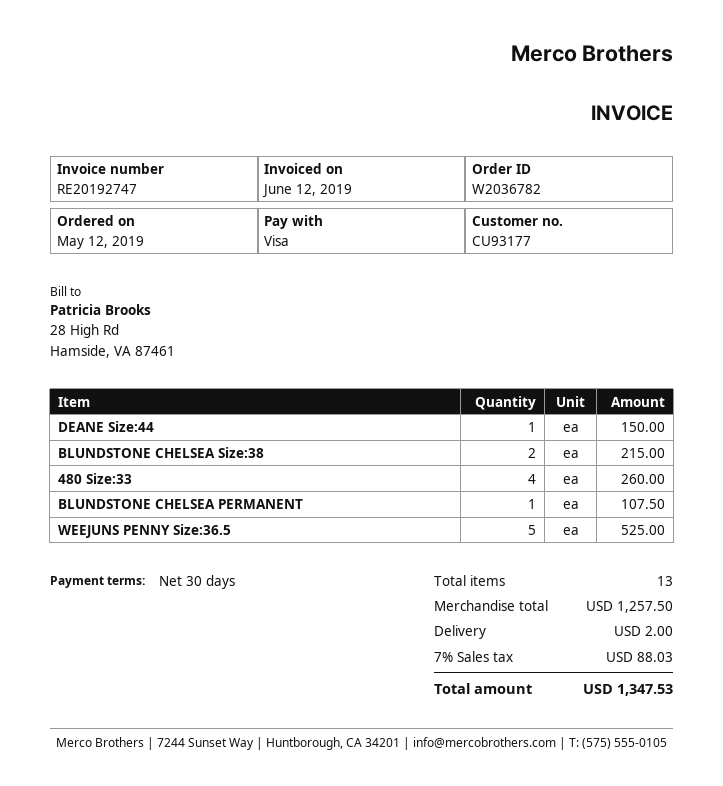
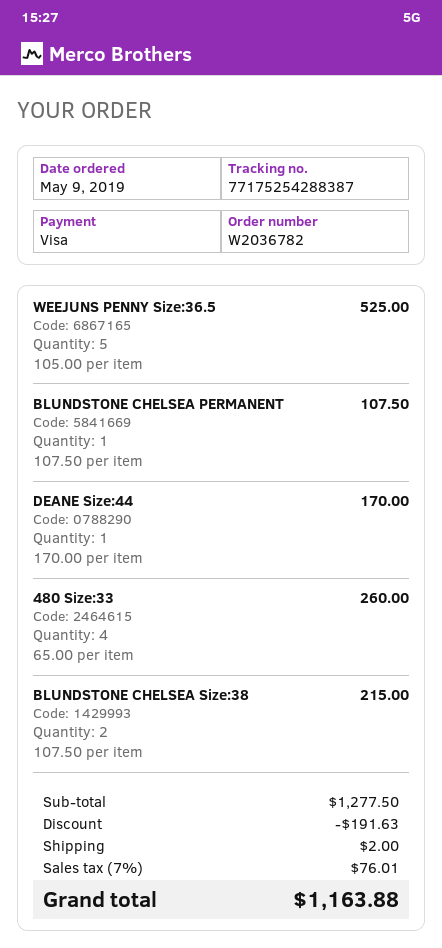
order date: 2019-05-12 -> 2019-05-09
DEANE Size:44: 1 for 150.00 -> 1 for 170.00
subtotal: 1257.50 -> 1277.50
discount: none -> 191.63
tax: 7% = 88.03 -> 7% = 76.01
total: 1347.53 -> 1163.88

